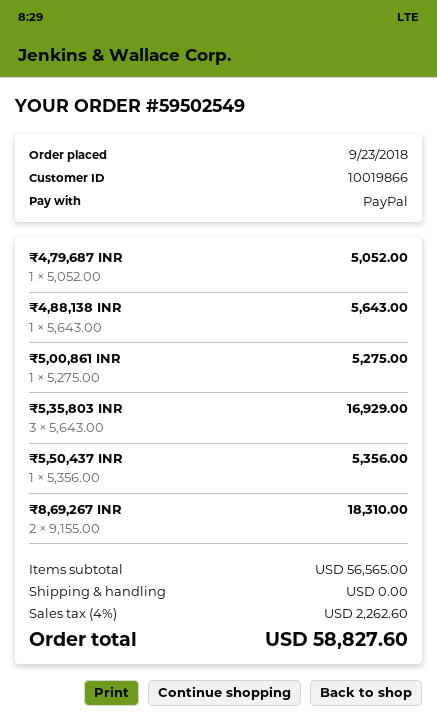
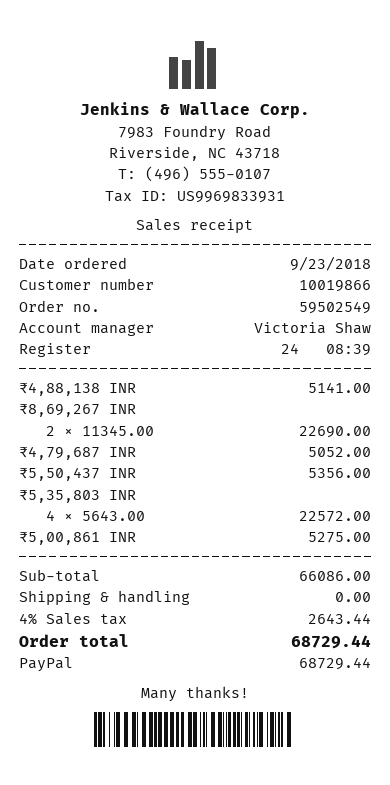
₹4,88,138 INR: 1 x 5643.00 = 5643.00 -> 1 x 5141.00 = 5141.00
₹5,35,803 INR: 3 x 5643.00 = 16929.00 -> 4 x 5643.00 = 22572.00
₹8,69,267 INR: 2 x 9155.00 = 18310.00 -> 2 x 11345.00 = 22690.00
subtotal: 56565.00 -> 66086.00
tax: 4% = 2262.60 -> 4% = 2643.44
total: 58827.60 -> 68729.44

